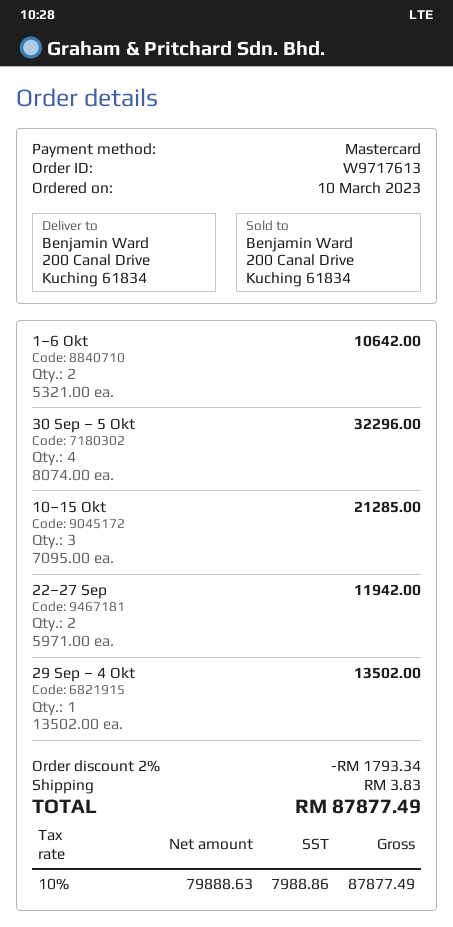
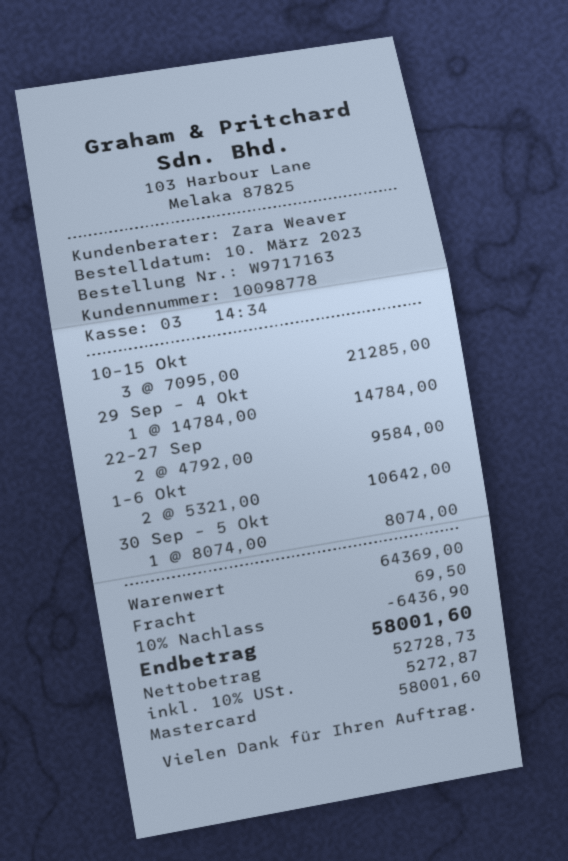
order number: W9717613 -> W9717163
30 Sep – 5 Okt: 4 x 8074.00 = 32296.00 -> 1 x 8074.00 = 8074.00
22–27 Sep: 2 x 5971.00 = 11942.00 -> 2 x 4792.00 = 9584.00
29 Sep – 4 Okt: 1 x 13502.00 = 13502.00 -> 1 x 14784.00 = 14784.00
discount: 2% = 1793.34 -> 10% = 6436.90
shipping: 3.83 -> 69.50
net: 79888.63 -> 52728.73
tax: 10% = 7988.86 -> 10% = 5272.87
total: 87877.49 -> 58001.60

